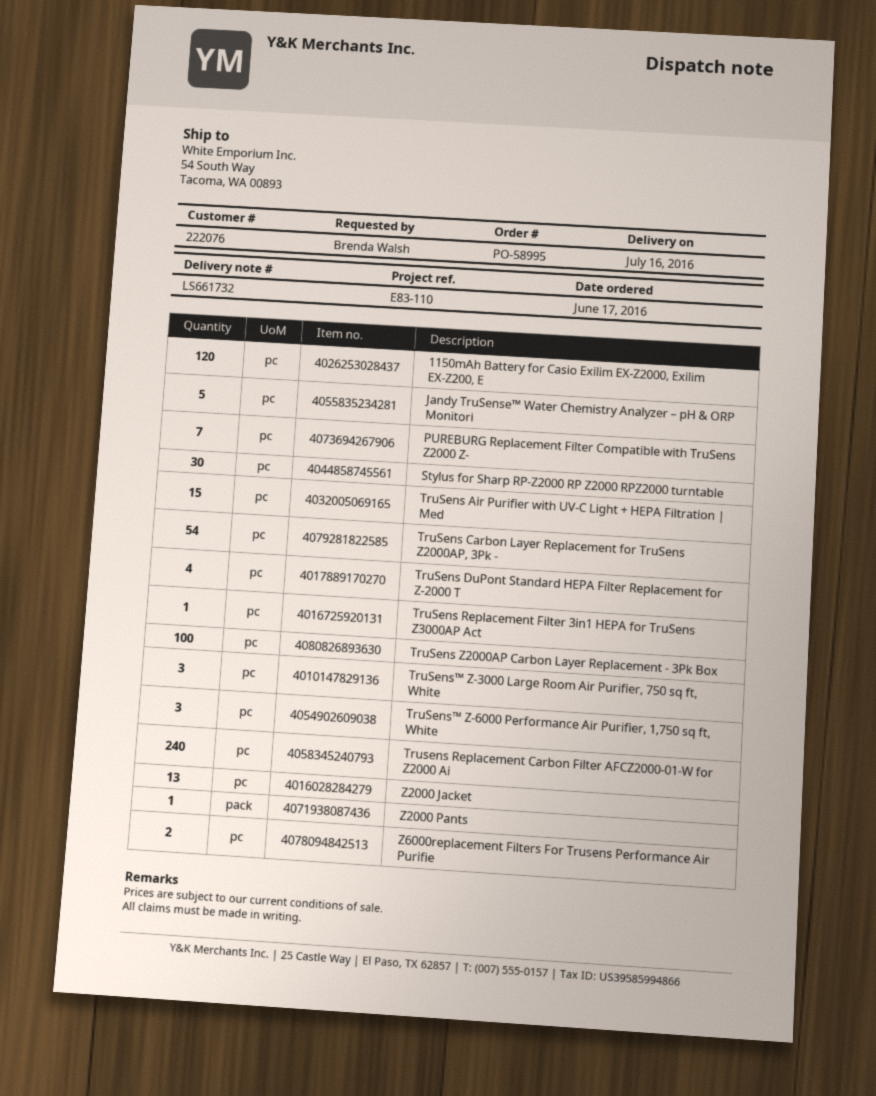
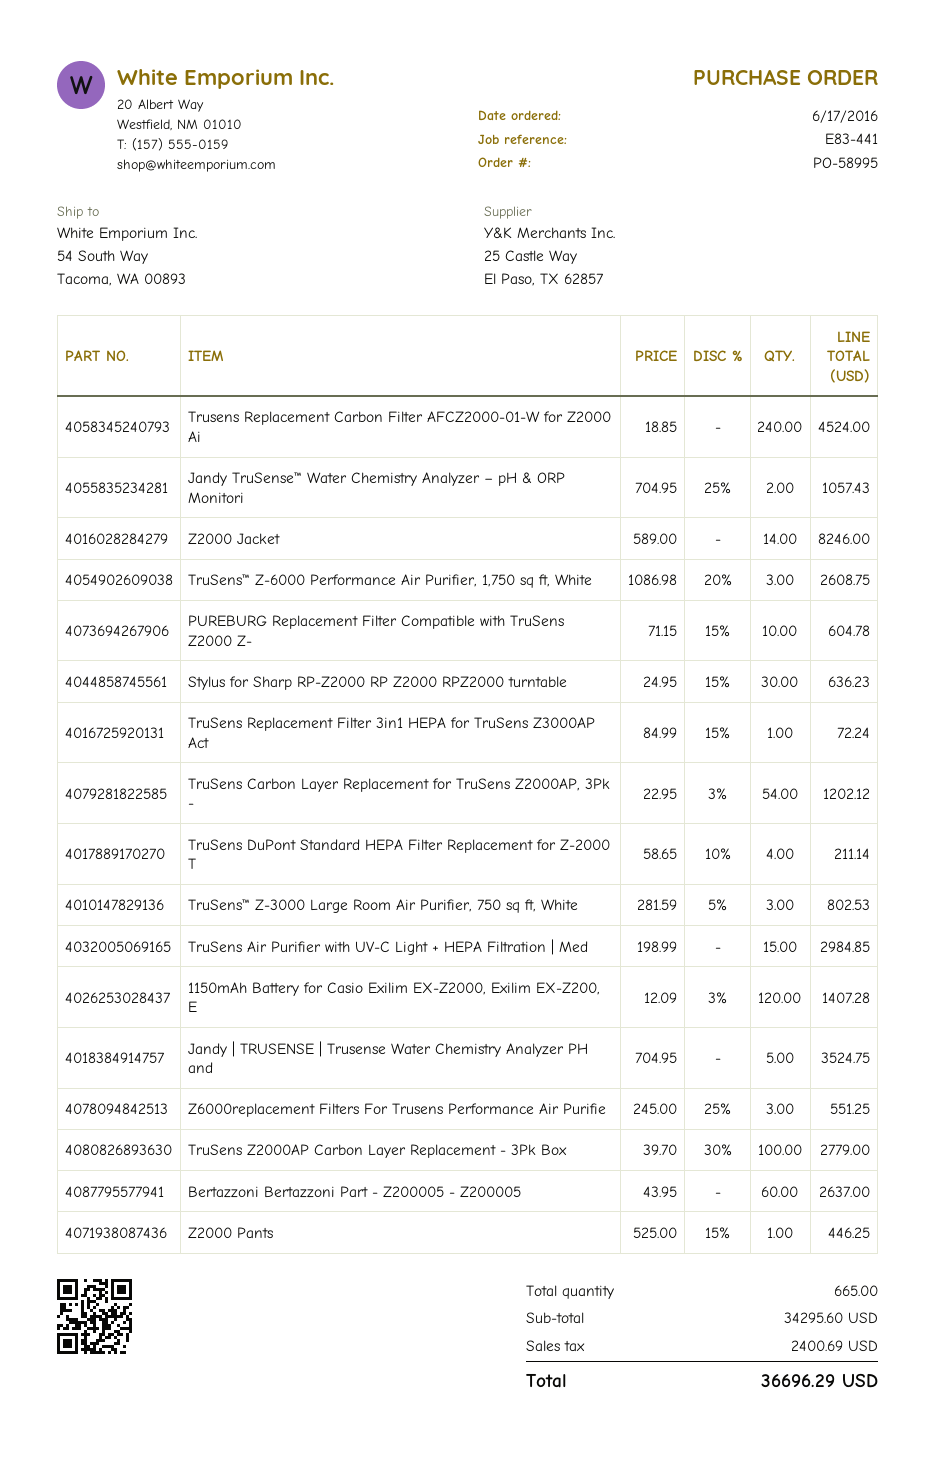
reference: E83-110 -> E83-441
Jandy TruSense™ Water Chemistry Analyzer – pH & ORP Monitori: 5 -> 2
PUREBURG Replacement Filter Compatible with TruSens Z2000 Z-: 7 -> 10
Z2000 Jacket: 13 -> 14
Z6000replacement Filters For Trusens Performance Air Purifie: 2 -> 3
Jandy | TRUSENSE | Trusense Water Chemistry Analyzer PH and: none -> 5
Bertazzoni Bertazzoni Part - Z200005 - Z200005: none -> 60

